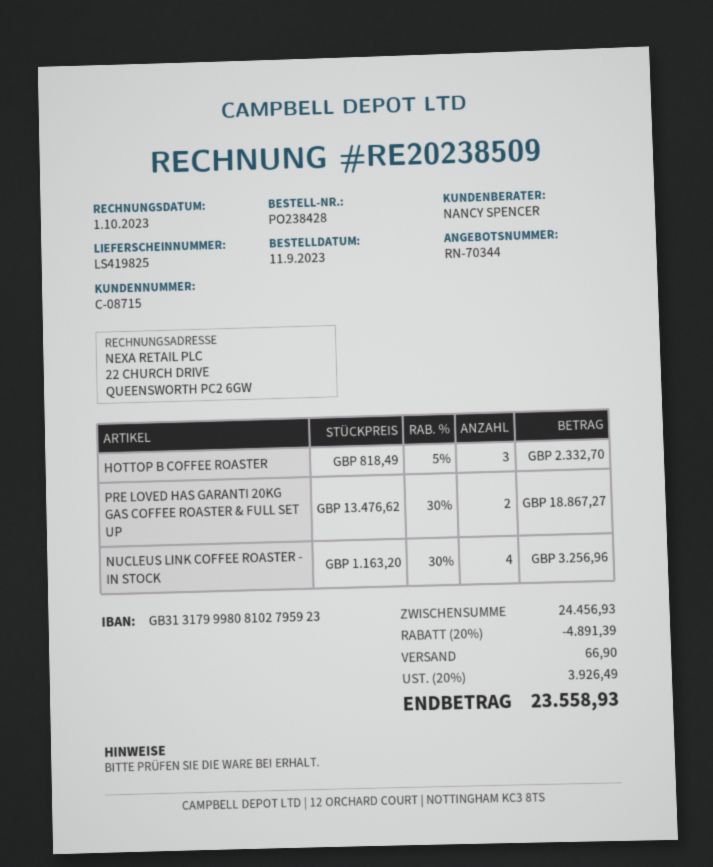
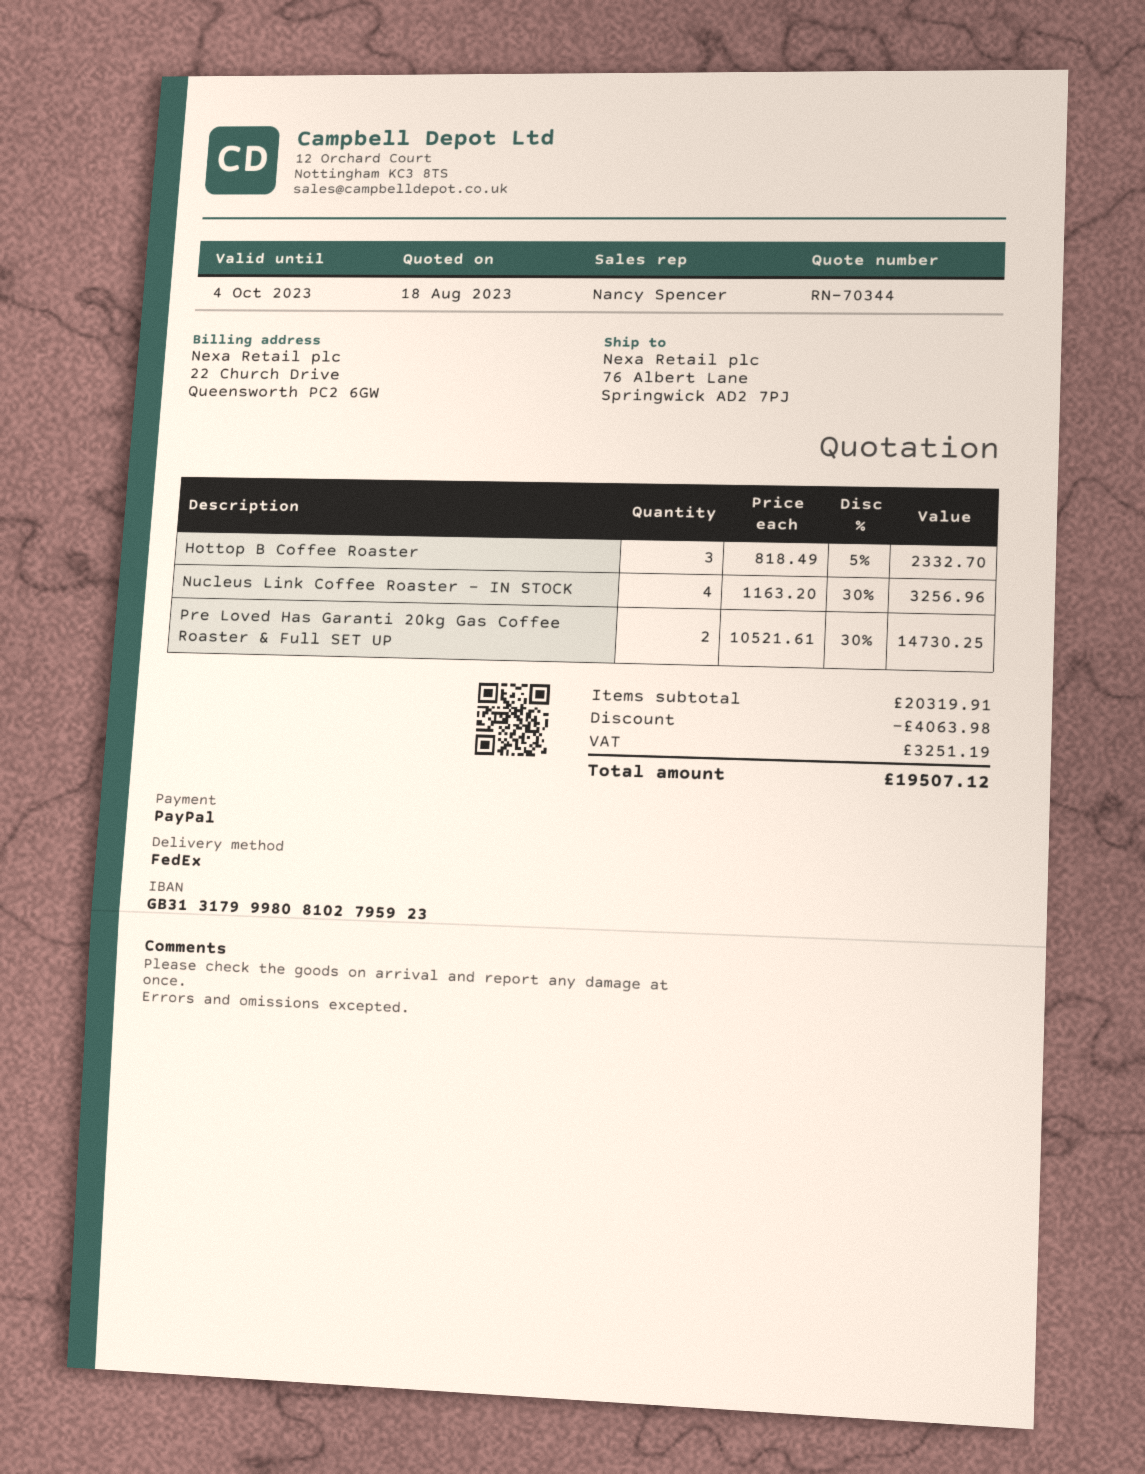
PRE LOVED HAS GARANTI 20KG GAS COFFEE ROASTER & FULL SET UP: 2 x 13476.62 - 30% = 18867.27 -> 2 x 10521.61 - 30% = 14730.25
subtotal: 24456.93 -> 20319.91
discount: 4891.39 -> 4063.98
shipping: 66.90 -> none
tax: 3926.49 -> 3251.19
total: 23558.93 -> 19507.12

